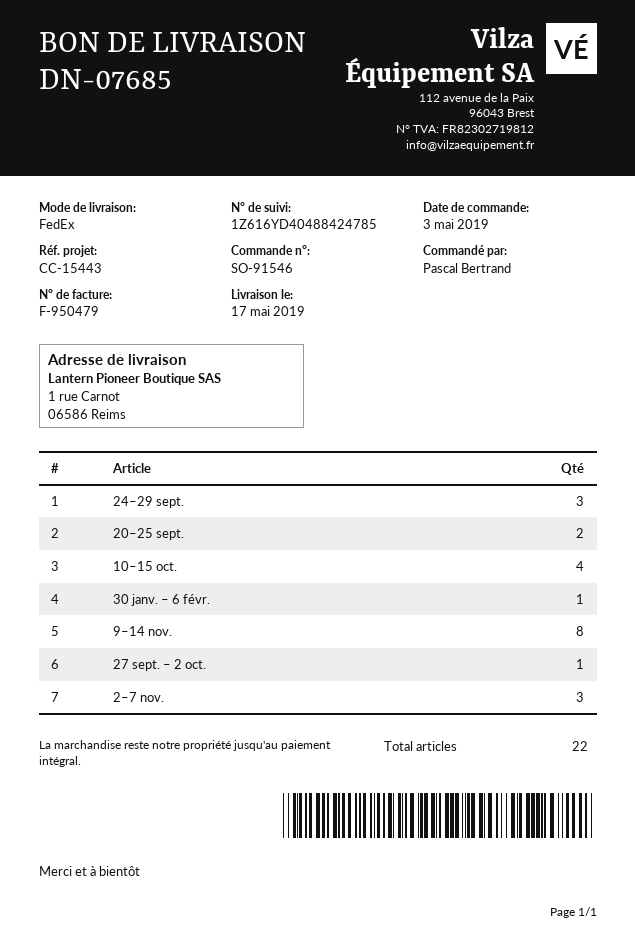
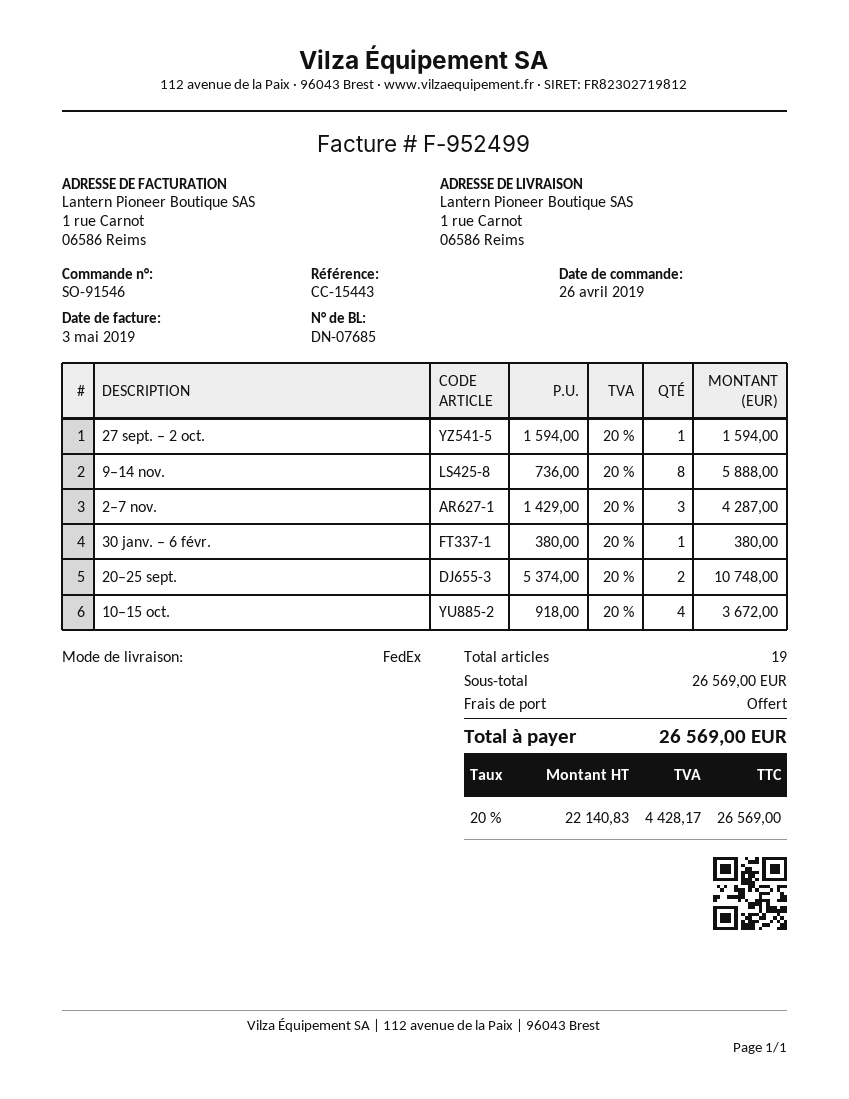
order date: 2019-05-03 -> 2019-04-26
invoice number: F-950479 -> F-952499
24–29 sept.: 3 -> none
total quantity: 22 -> 19

